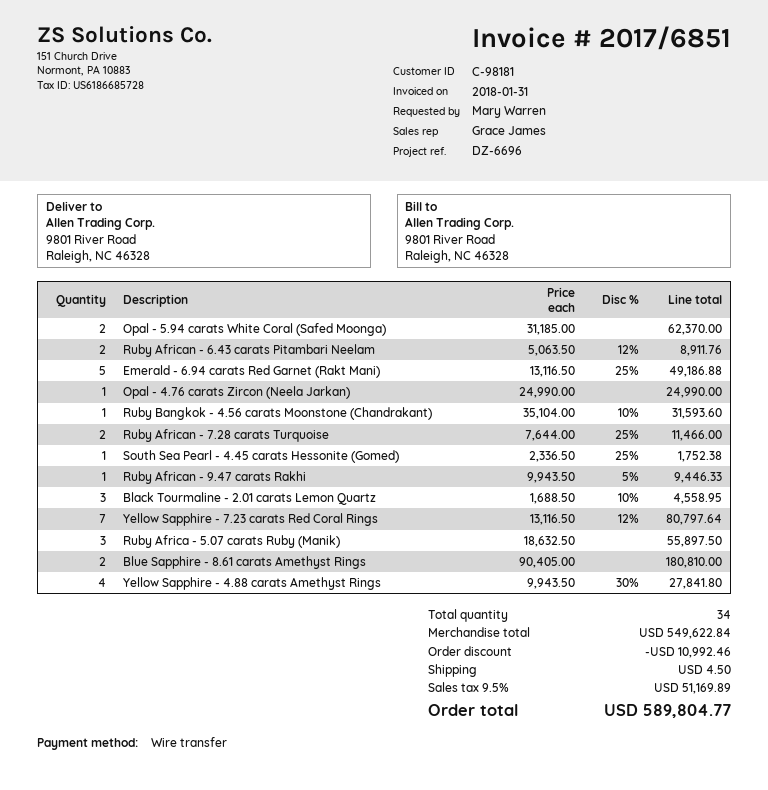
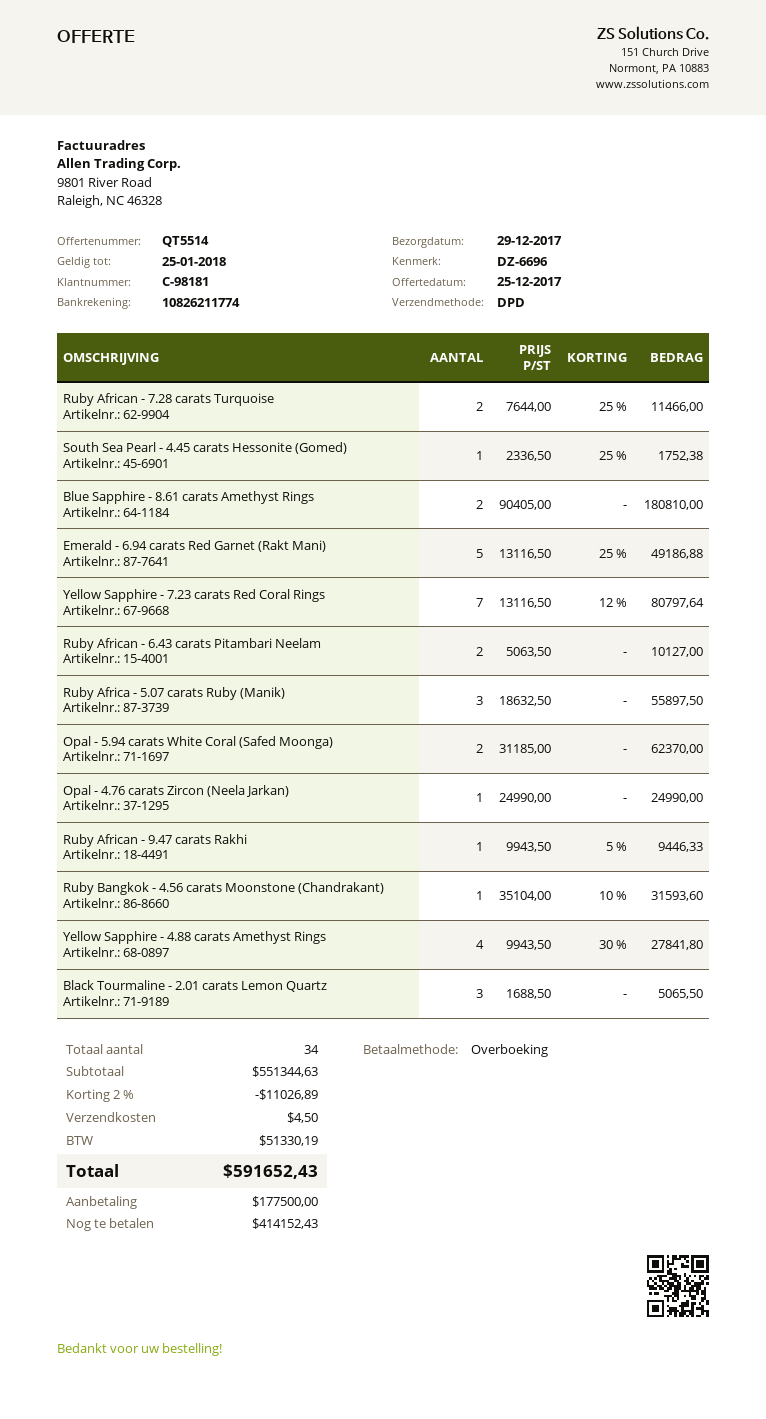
Ruby African - 6.43 carats Pitambari Neelam: 2 x 5063.50 - 12% = 8911.76 -> 2 x 5063.50 = 10127.00
Black Tourmaline - 2.01 carats Lemon Quartz: 3 x 1688.50 - 10% = 4558.95 -> 3 x 1688.50 = 5065.50
subtotal: 549622.84 -> 551344.63
discount: 10992.46 -> 11026.89
tax: 51169.89 -> 51330.19
total: 589804.77 -> 591652.43

